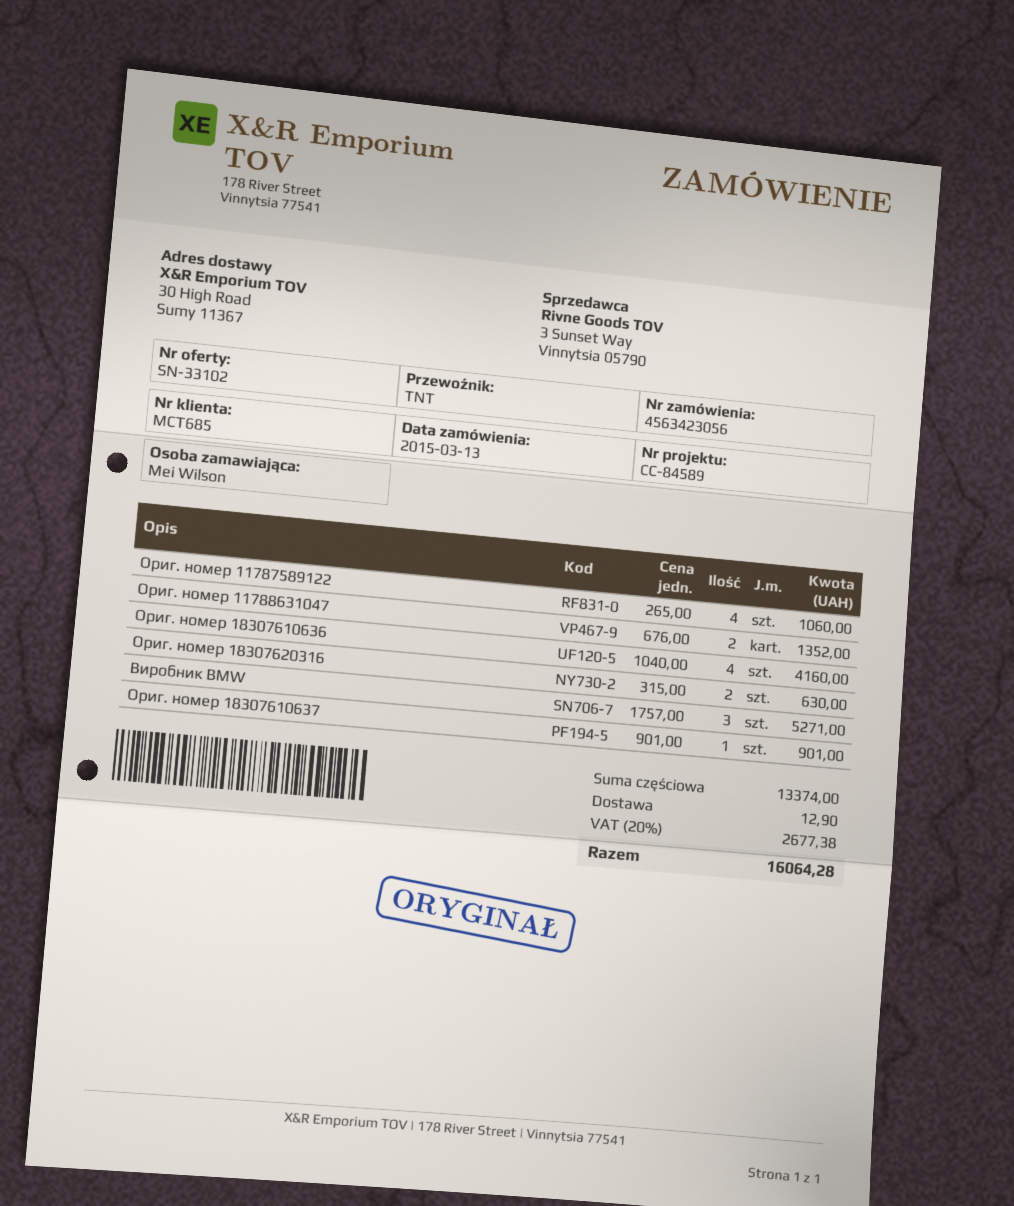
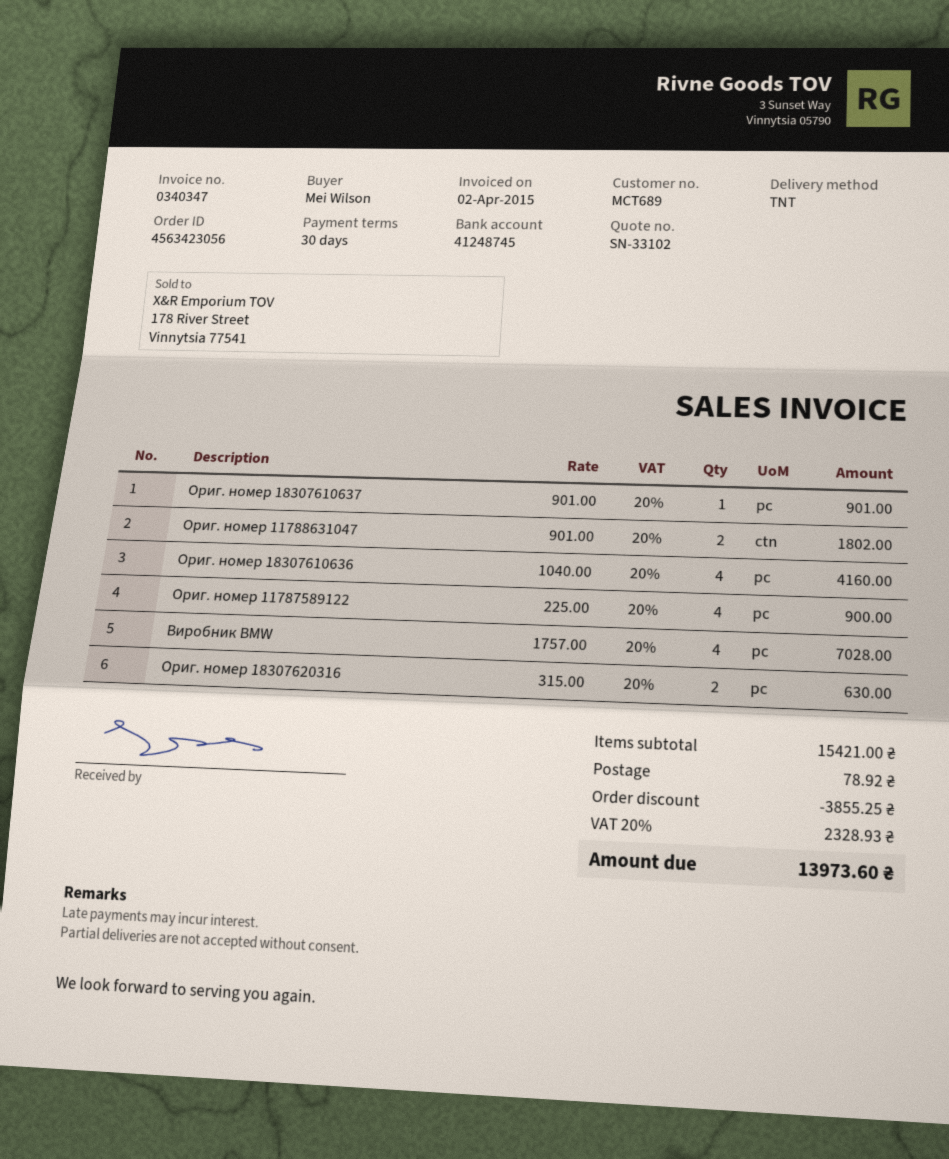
customer number: MCT685 -> MCT689
Ориг. номер 11787589122: 4 x 265.00 = 1060.00 -> 4 x 225.00 = 900.00
Ориг. номер 11788631047: 2 x 676.00 = 1352.00 -> 2 x 901.00 = 1802.00
Виробник BMW: 3 x 1757.00 = 5271.00 -> 4 x 1757.00 = 7028.00
subtotal: 13374.00 -> 15421.00
discount: none -> 3855.25
shipping: 12.90 -> 78.92
tax: 20% = 2677.38 -> 20% = 2328.93
total: 16064.28 -> 13973.60

